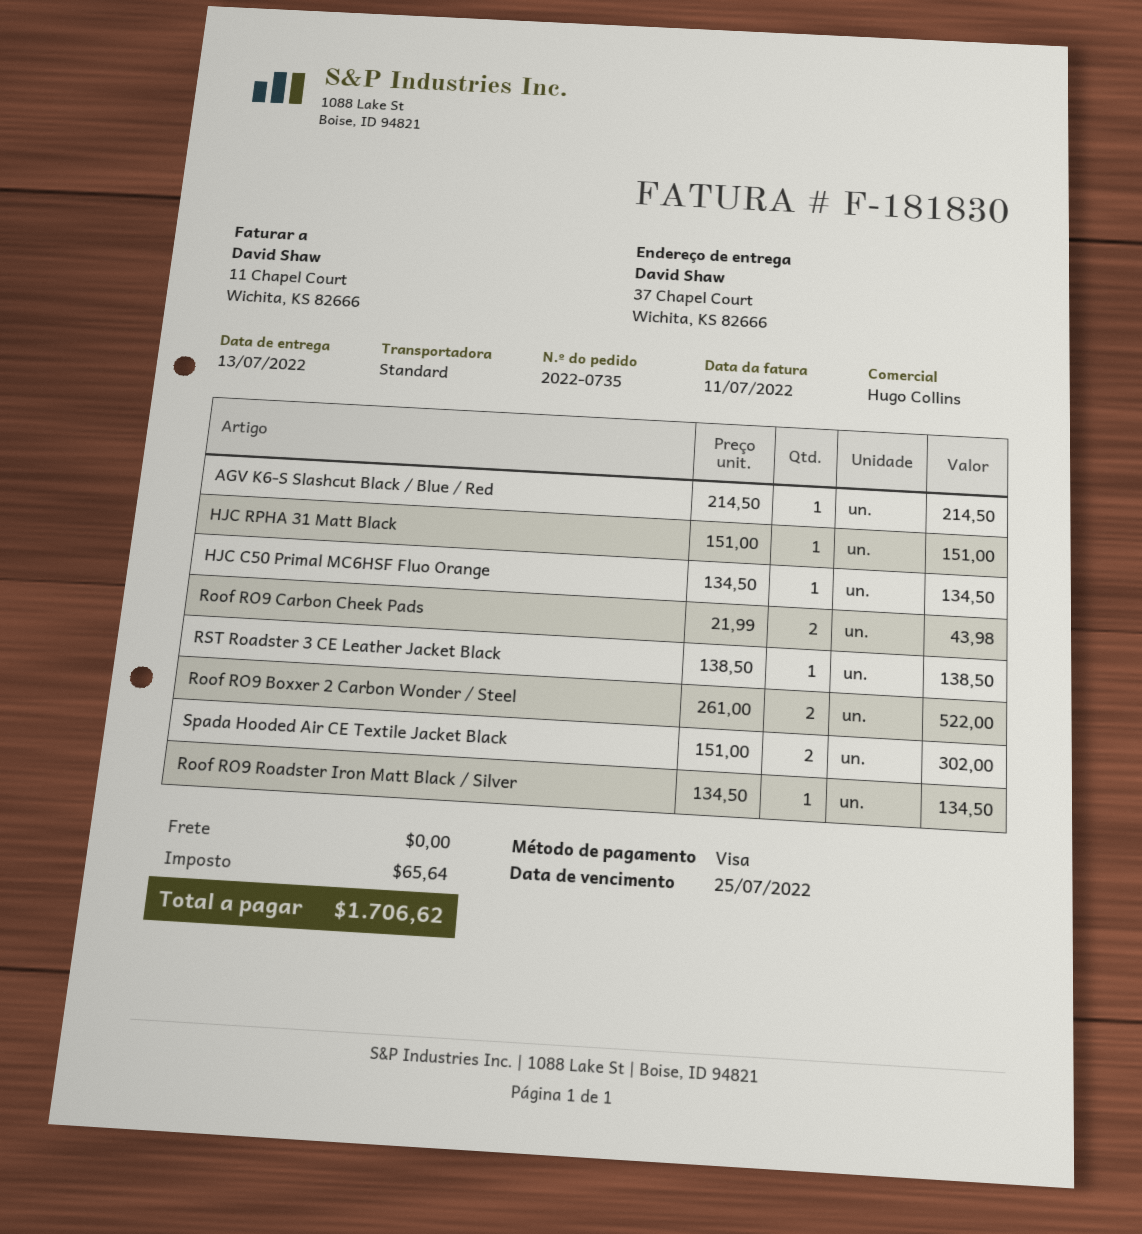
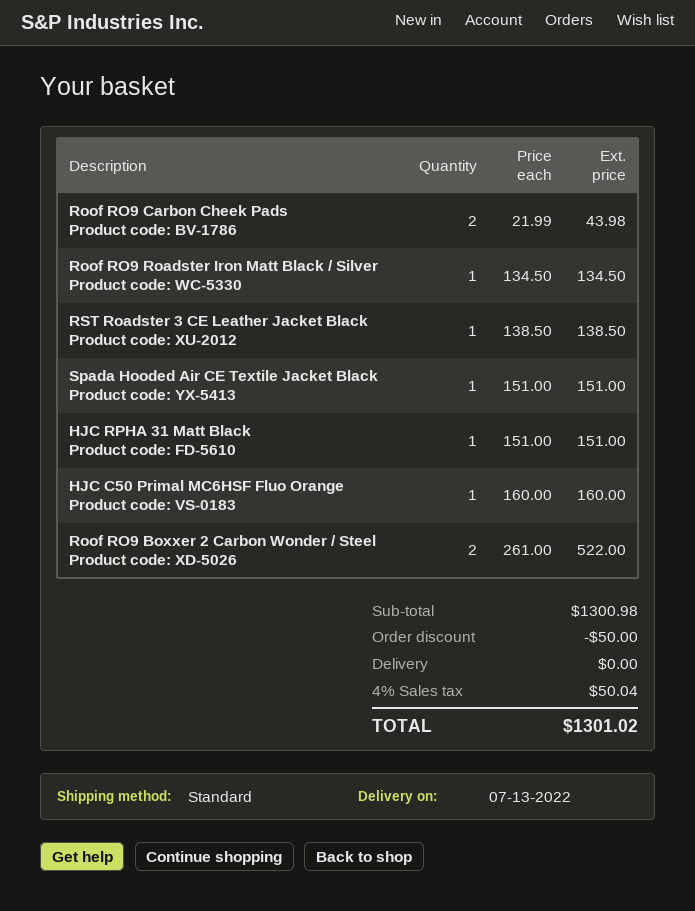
AGV K6-S Slashcut Black / Blue / Red: 1 x 214.50 = 214.50 -> none
HJC C50 Primal MC6HSF Fluo Orange: 1 x 134.50 = 134.50 -> 1 x 160.00 = 160.00
Spada Hooded Air CE Textile Jacket Black: 2 x 151.00 = 302.00 -> 1 x 151.00 = 151.00
discount: none -> 50.00
tax: 65.64 -> 50.04
total: 1706.62 -> 1301.02

